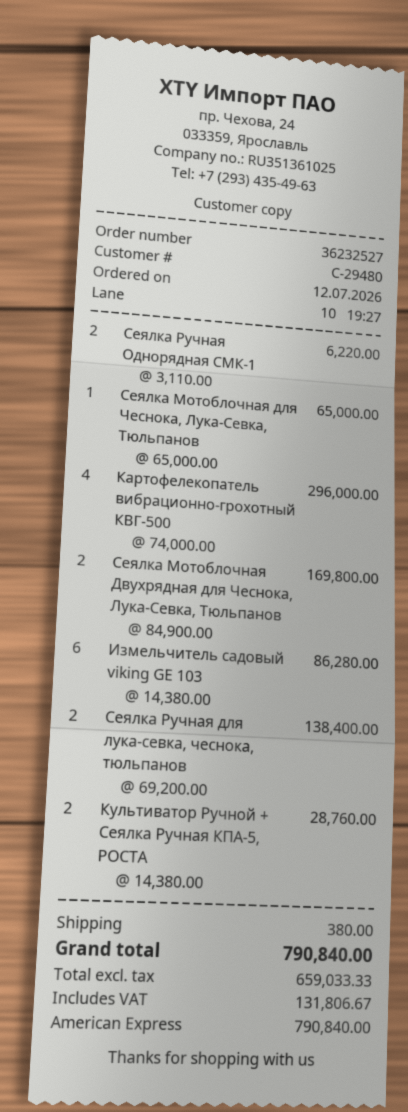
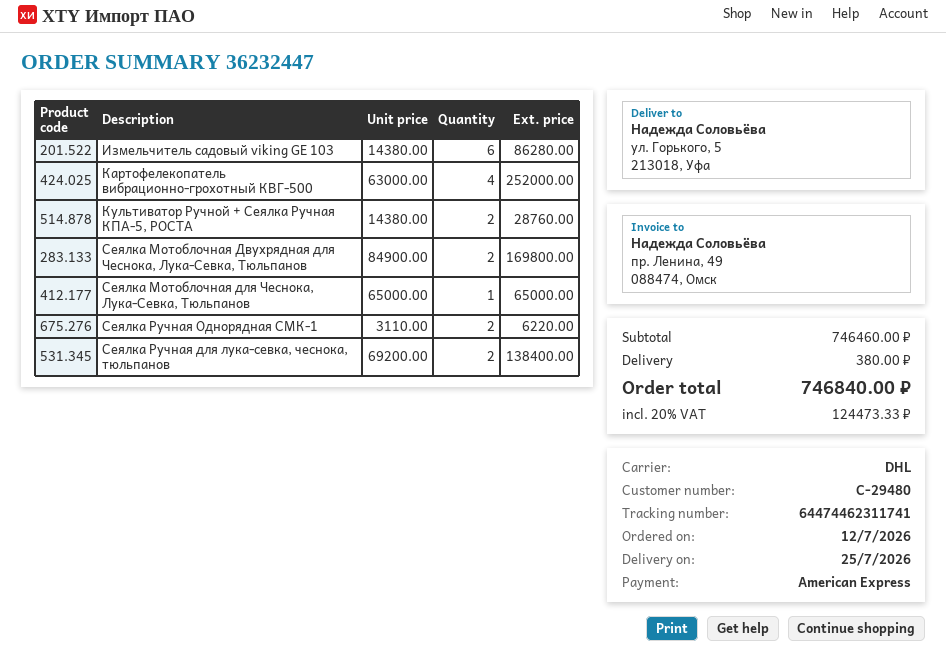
order number: 36232527 -> 36232447
Картофелекопатель вибрационно-грохотный КВГ-500: 4 x 74000.00 = 296000.00 -> 4 x 63000.00 = 252000.00
tax: 131806.67 -> 124473.33
total: 790840.00 -> 746840.00

